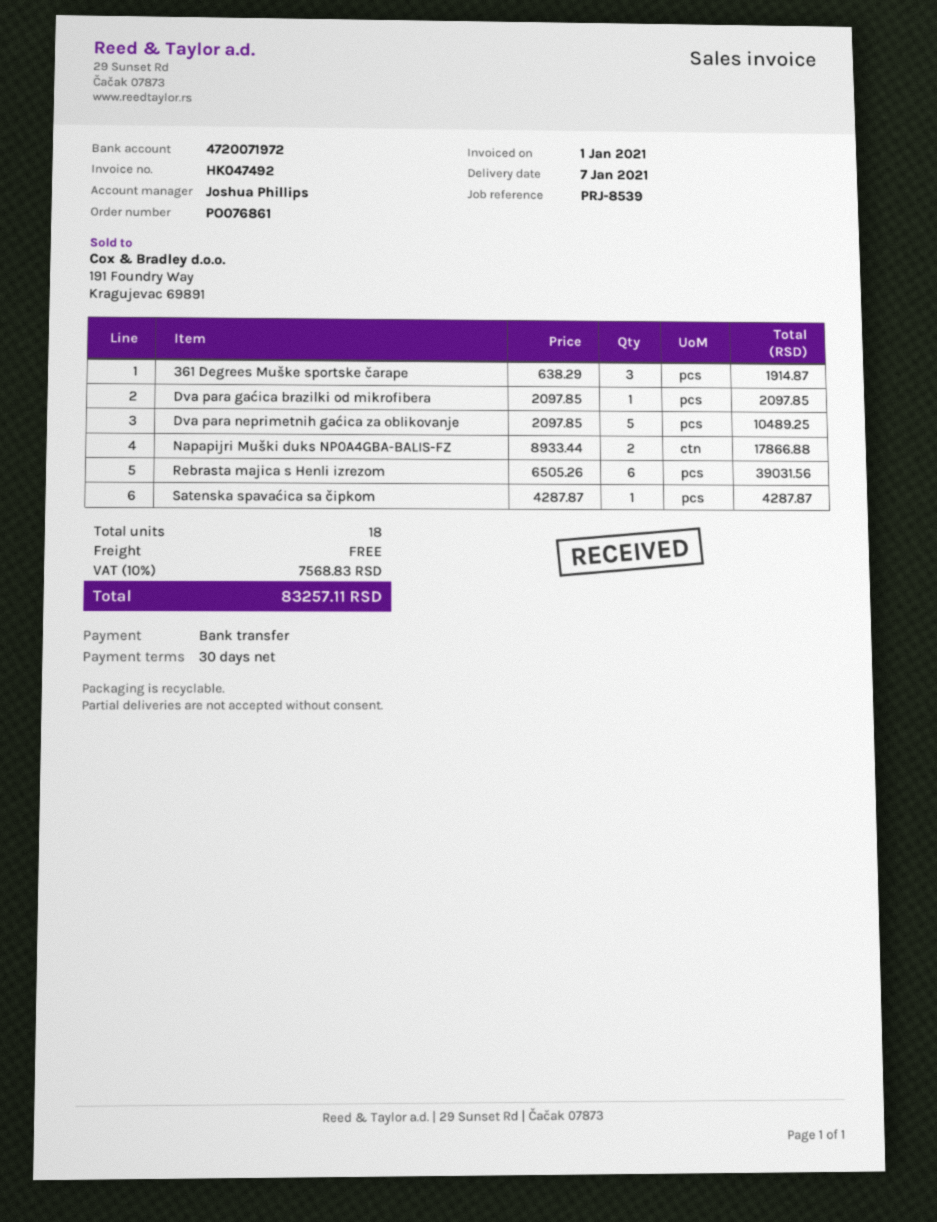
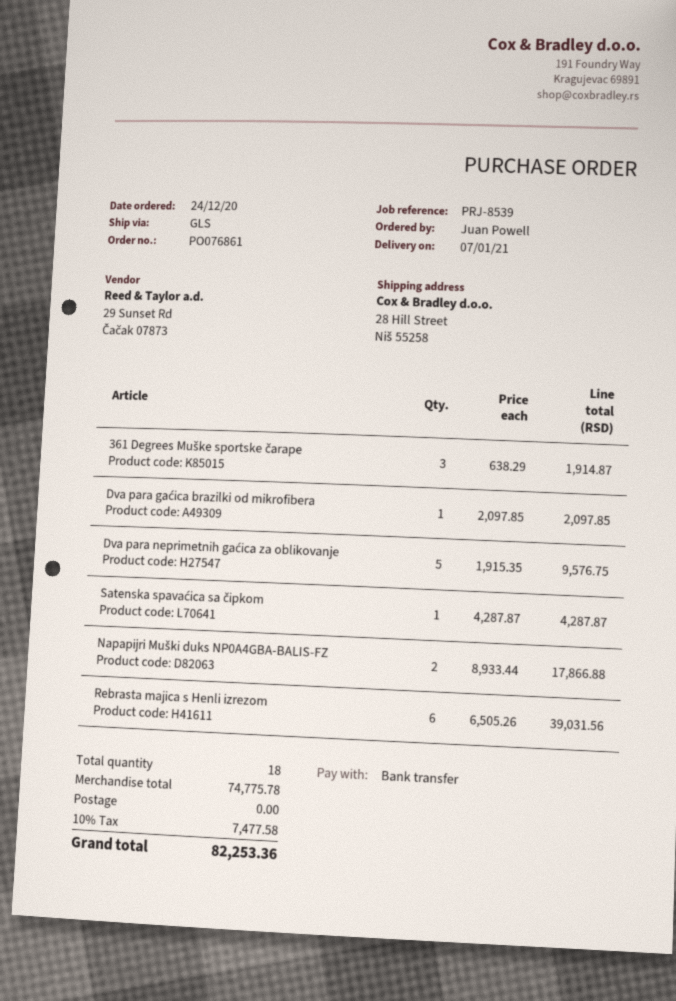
Dva para neprimetnih gaćica za oblikovanje: 5 x 2097.85 = 10489.25 -> 5 x 1915.35 = 9576.75
tax: 10% = 7568.83 -> 10% = 7477.58
total: 83257.11 -> 82253.36

